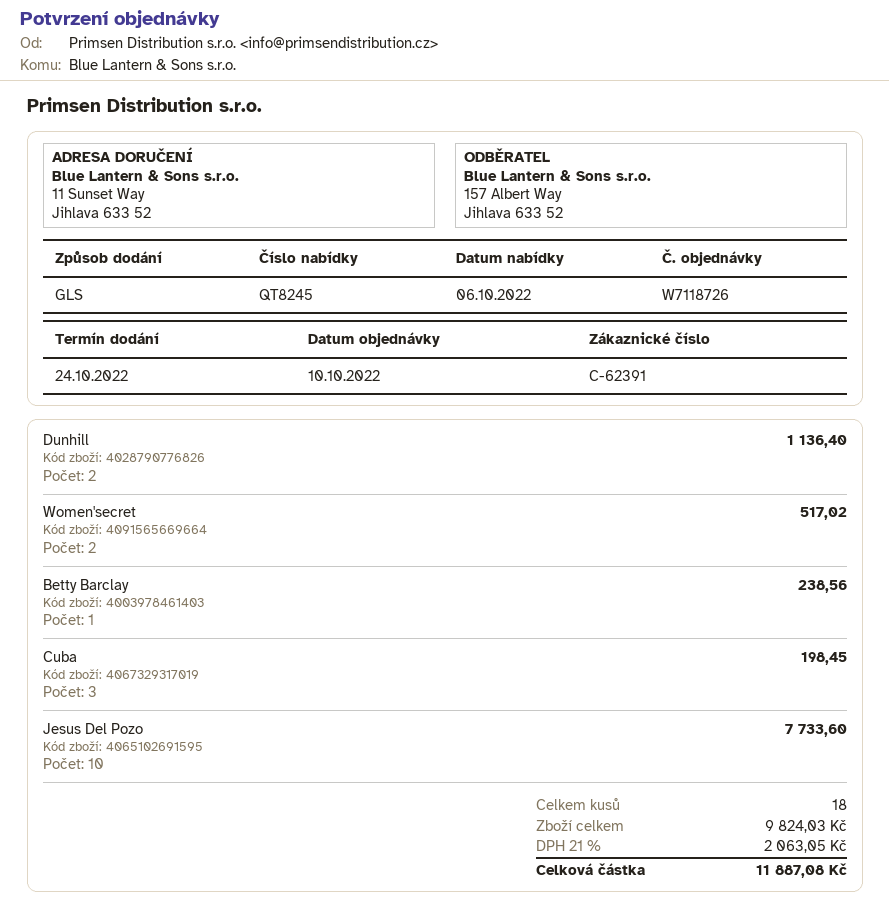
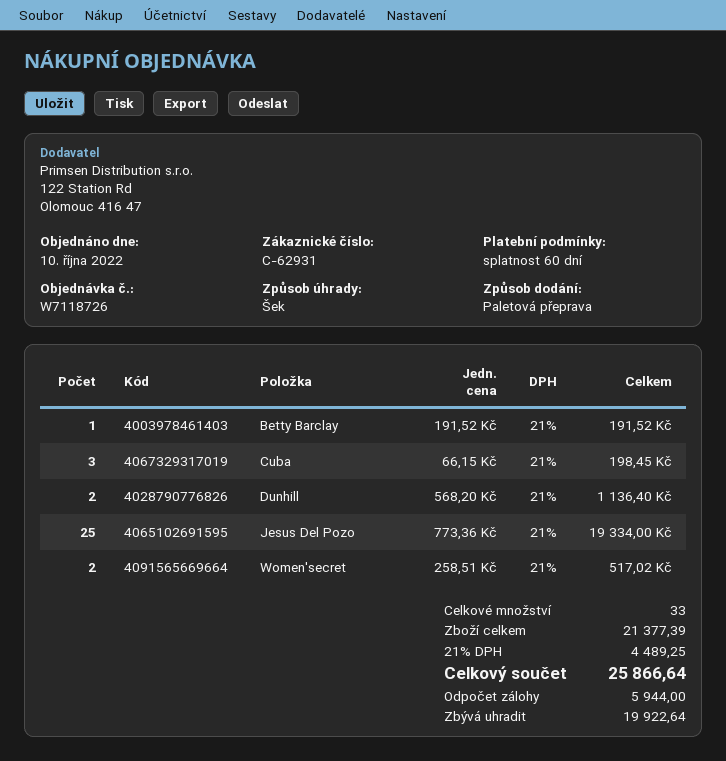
customer number: C-62391 -> C-62931
shipping method: GLS -> pallet freight
Betty Barclay: 1 for 238.56 -> 1 for 191.52
Jesus Del Pozo: 10 for 7733.60 -> 25 for 19334.00
total quantity: 18 -> 33
subtotal: 9824.03 -> 21377.39
tax: 21% = 2063.05 -> 21% = 4489.25
total: 11887.08 -> 25866.64

